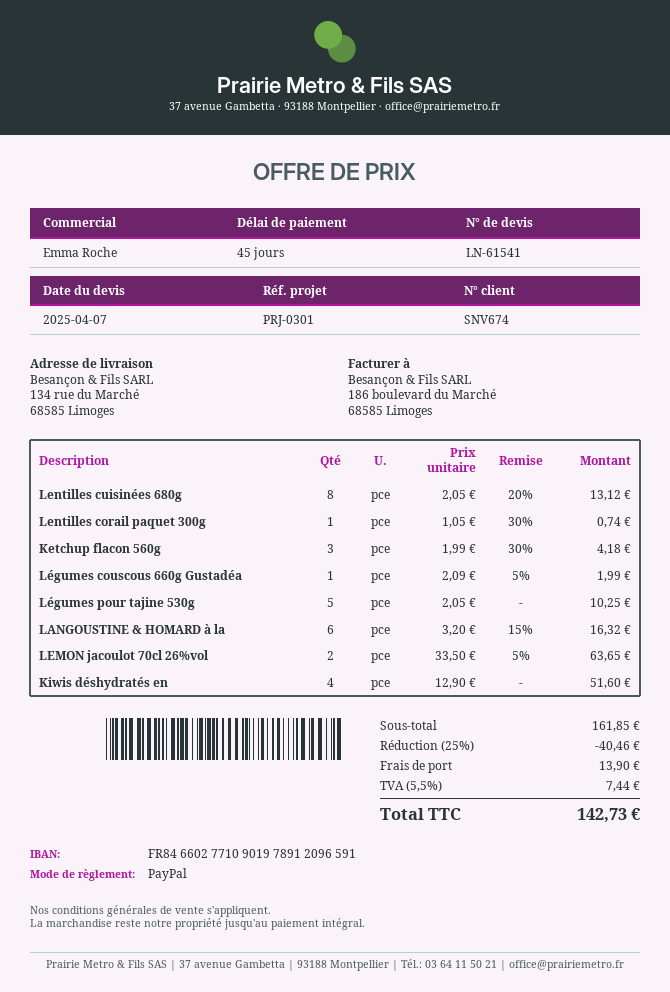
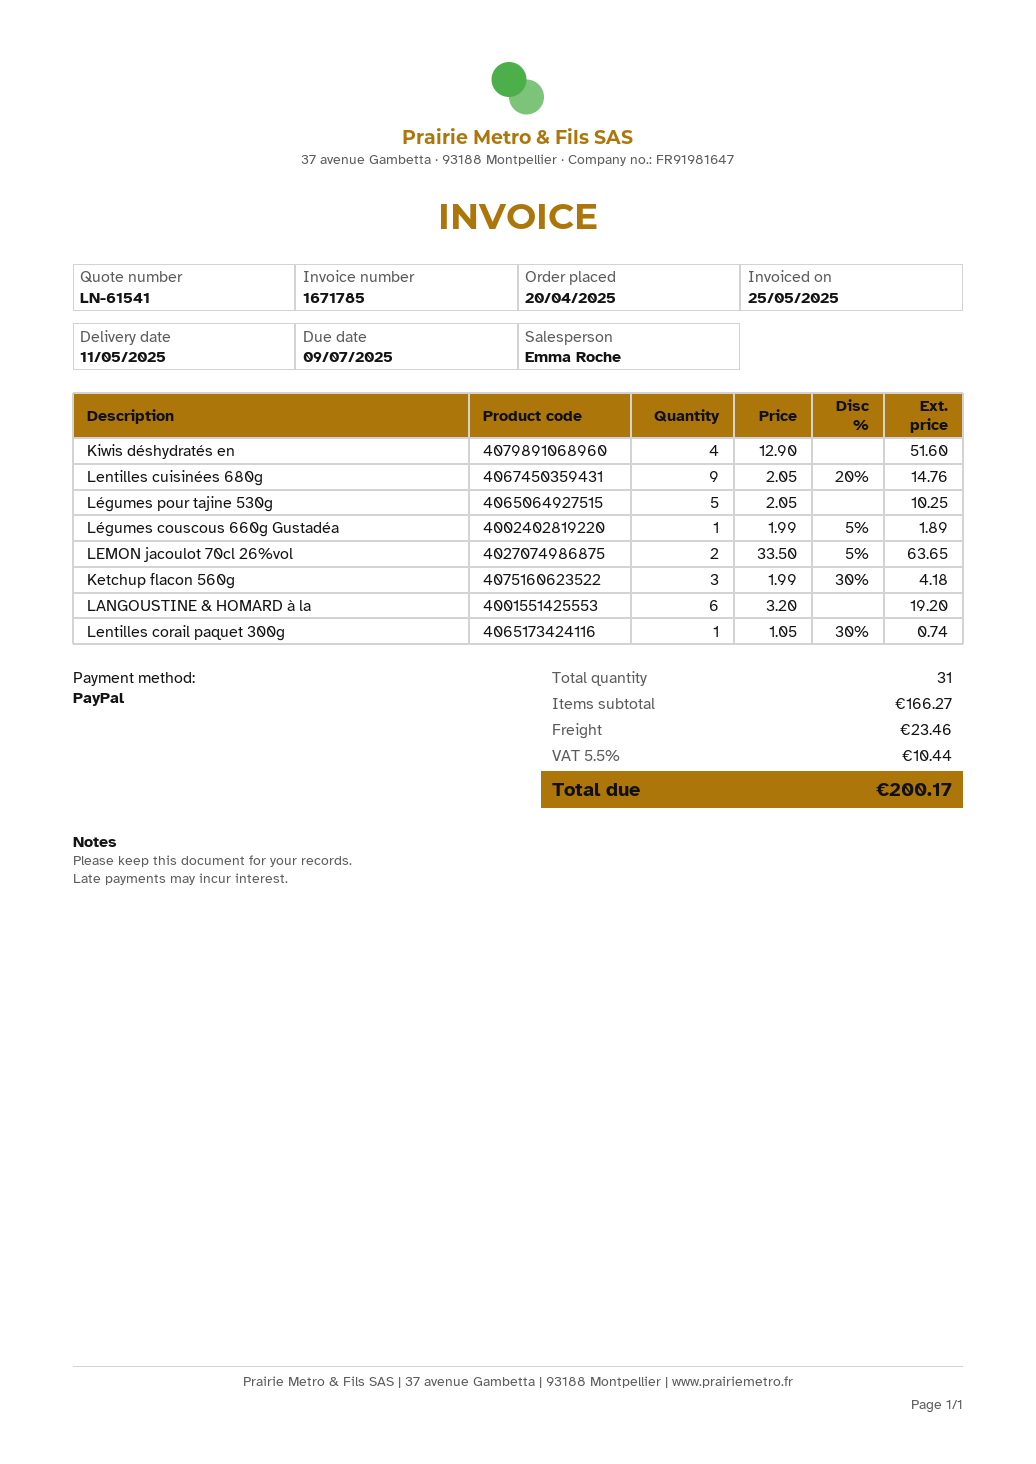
Lentilles cuisinées 680g: 8 x 2.05 - 20% = 13.12 -> 9 x 2.05 - 20% = 14.76
Légumes couscous 660g Gustadéa: 1 x 2.09 - 5% = 1.99 -> 1 x 1.99 - 5% = 1.89
LANGOUSTINE & HOMARD à la: 6 x 3.20 - 15% = 16.32 -> 6 x 3.20 = 19.20
subtotal: 161.85 -> 166.27
discount: 25% = 40.46 -> none
shipping: 13.90 -> 23.46
tax: 5.5% = 7.44 -> 5.5% = 10.44
total: 142.73 -> 200.17

